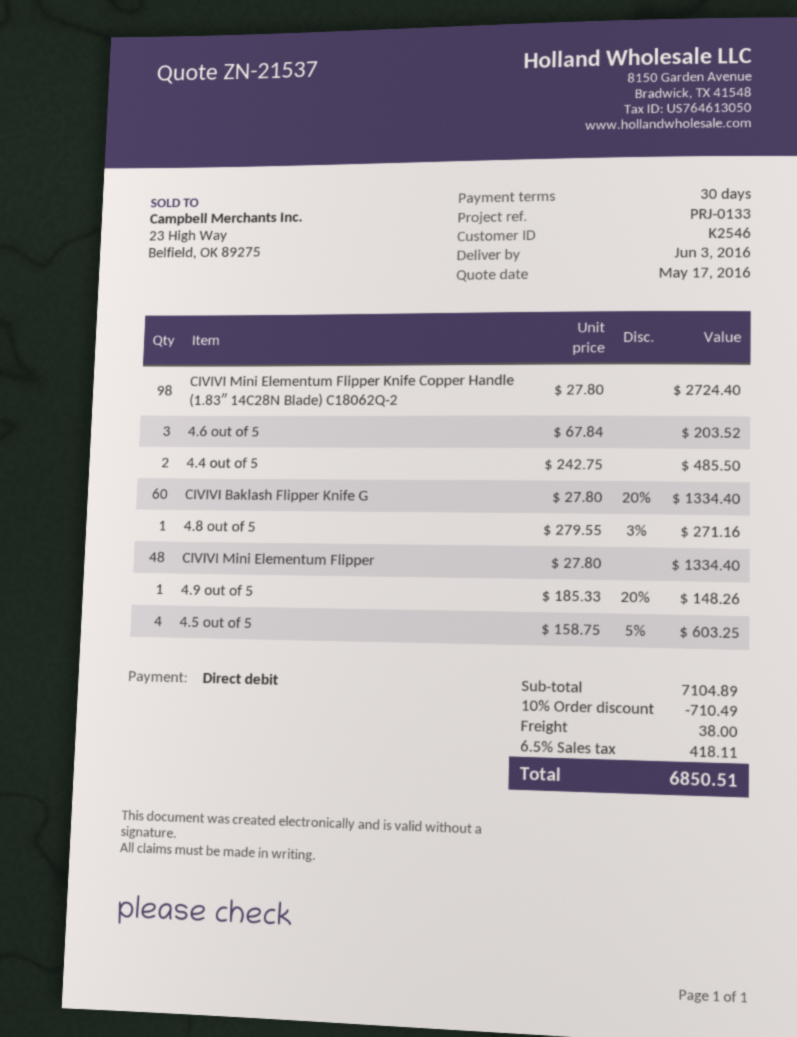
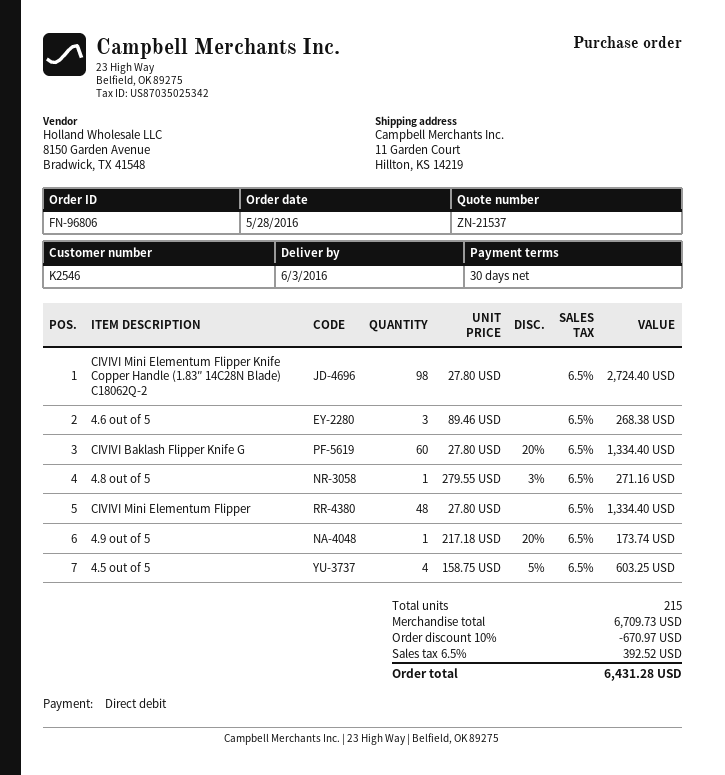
4.6 out of 5: 3 x 67.84 = 203.52 -> 3 x 89.46 = 268.38
4.4 out of 5: 2 x 242.75 = 485.50 -> none
4.9 out of 5: 1 x 185.33 - 20% = 148.26 -> 1 x 217.18 - 20% = 173.74
subtotal: 7104.89 -> 6709.73
discount: 10% = 710.49 -> 10% = 670.97
shipping: 38.00 -> none
tax: 6.5% = 418.11 -> 6.5% = 392.52
total: 6850.51 -> 6431.28

